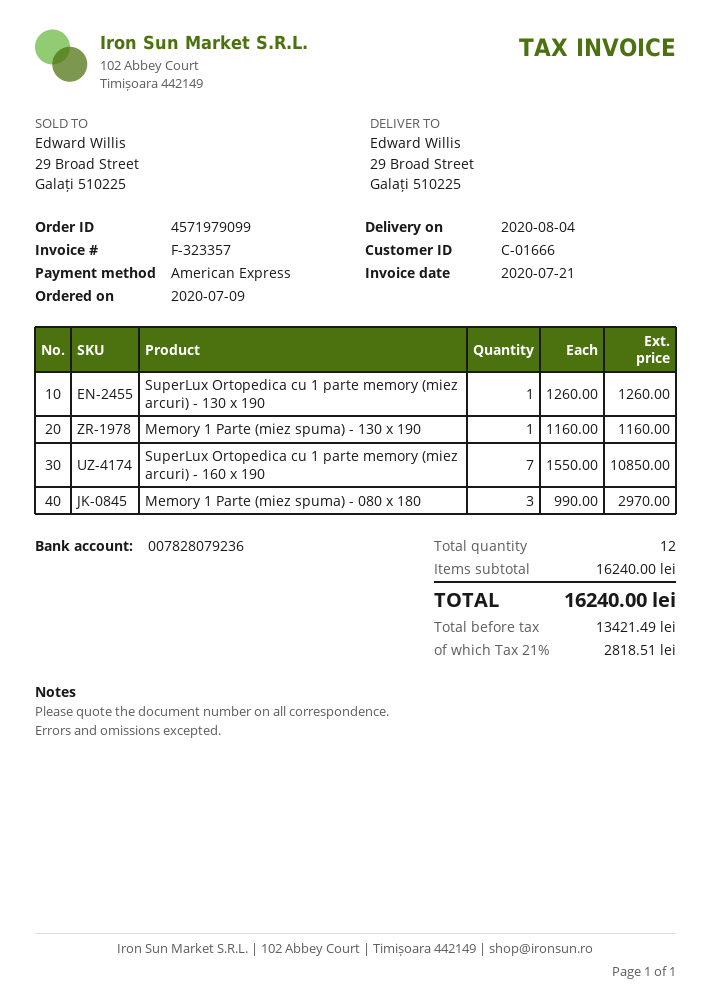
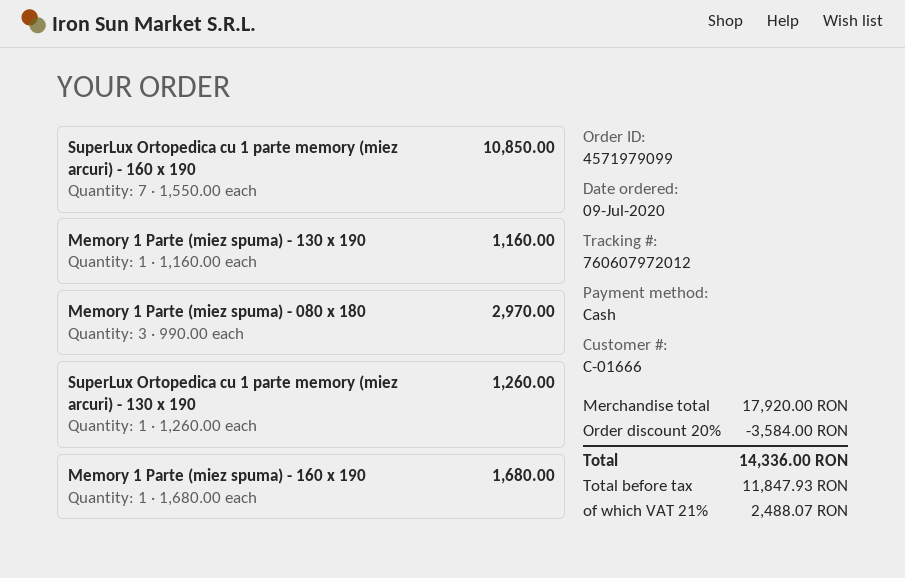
payment method: American Express -> cash
Memory 1 Parte (miez spuma) - 160 x 190: none -> 1 x 1680.00 = 1680.00
subtotal: 16240.00 -> 17920.00
discount: none -> 20% = 3584.00
net: 13421.49 -> 11847.93
tax: 21% = 2818.51 -> 21% = 2488.07
total: 16240.00 -> 14336.00

